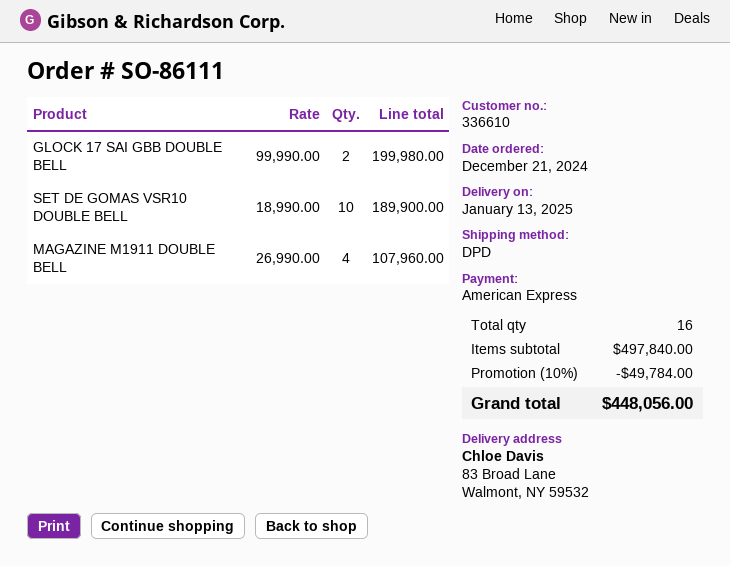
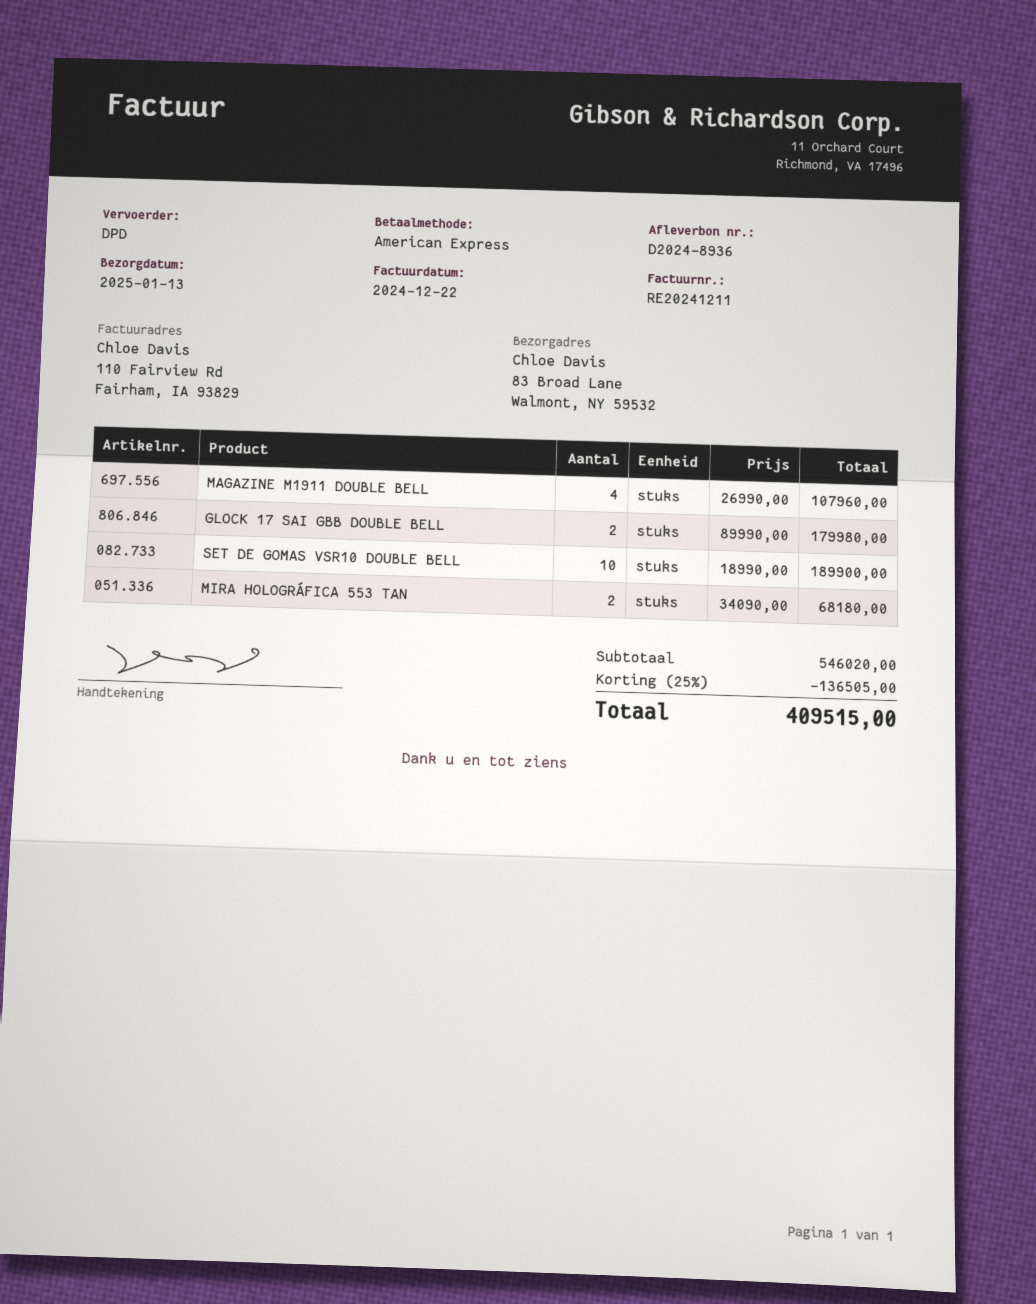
GLOCK 17 SAI GBB DOUBLE BELL: 2 x 99990.00 = 199980.00 -> 2 x 89990.00 = 179980.00
MIRA HOLOGRÁFICA 553 TAN: none -> 2 x 34090.00 = 68180.00
subtotal: 497840.00 -> 546020.00
discount: 10% = 49784.00 -> 25% = 136505.00
total: 448056.00 -> 409515.00

